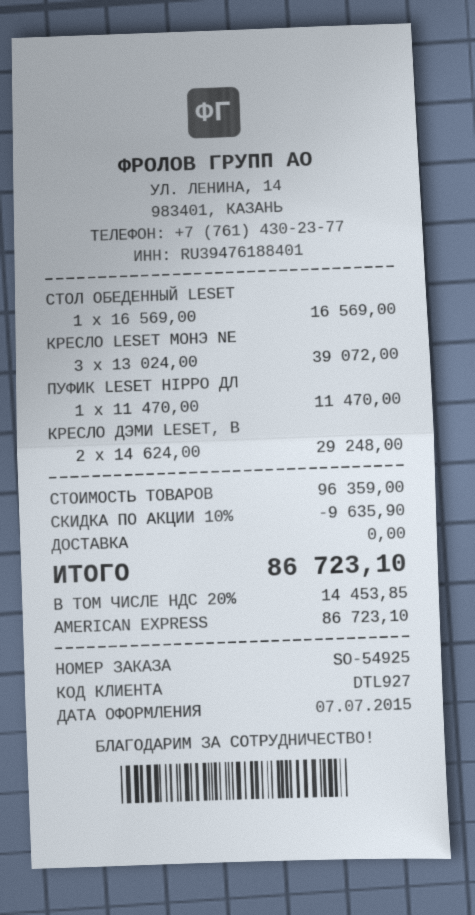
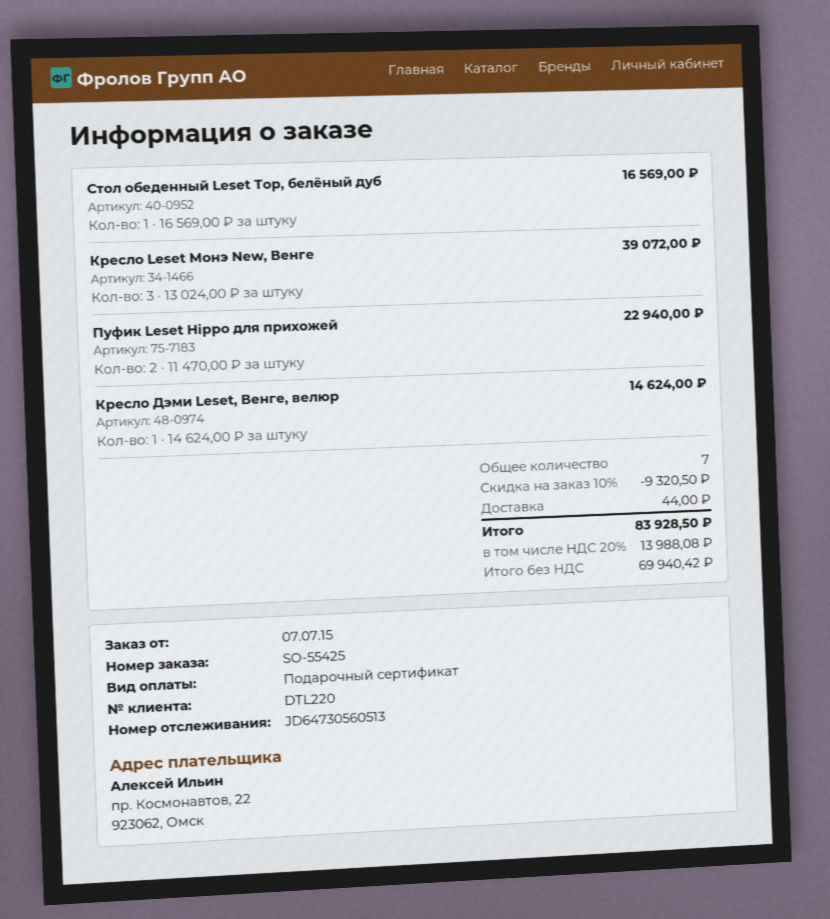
order number: SO-54925 -> SO-55425
customer number: DTL927 -> DTL220
payment method: American Express -> gift card
ПУФИК LESET HIPPO ДЛ: 1 x 11470.00 = 11470.00 -> 2 x 11470.00 = 22940.00
КРЕСЛО ДЭМИ LESET, В: 2 x 14624.00 = 29248.00 -> 1 x 14624.00 = 14624.00
discount: 10% = 9635.90 -> 10% = 9320.50
shipping: 0.00 -> 44.00
tax: 20% = 14453.85 -> 20% = 13988.08
total: 86723.10 -> 83928.50

